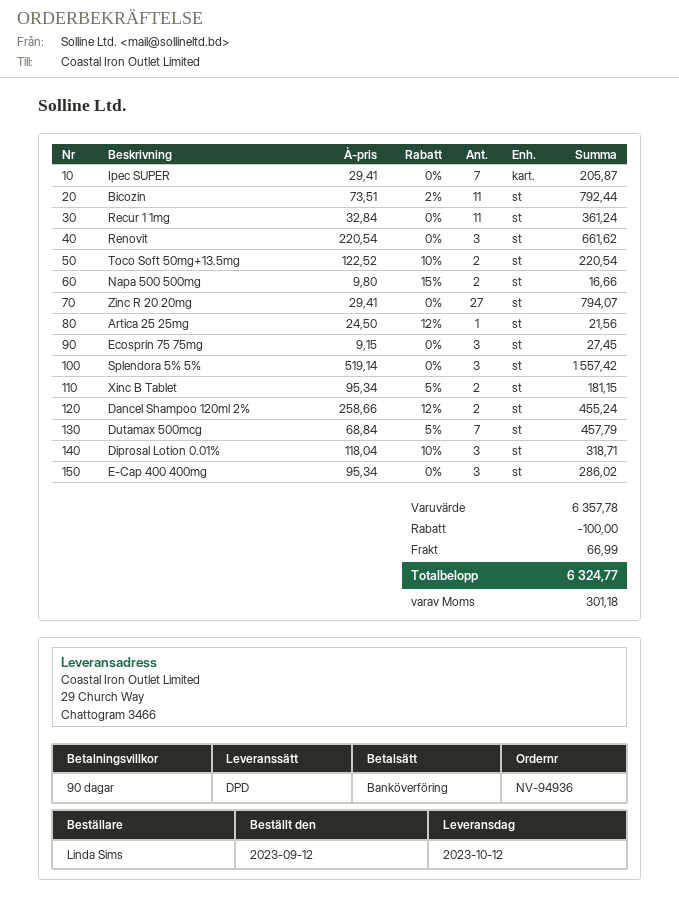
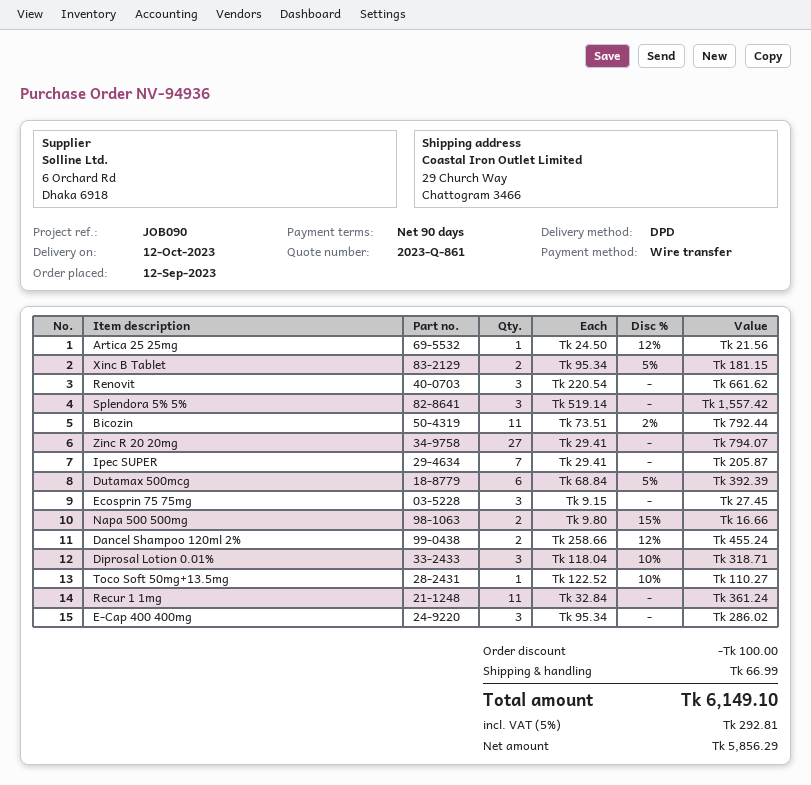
Toco Soft 50mg+13.5mg: 2 x 122.52 - 10% = 220.54 -> 1 x 122.52 - 10% = 110.27
Dutamax 500mcg: 7 x 68.84 - 5% = 457.79 -> 6 x 68.84 - 5% = 392.39
tax: 301.18 -> 292.81
total: 6324.77 -> 6149.10

